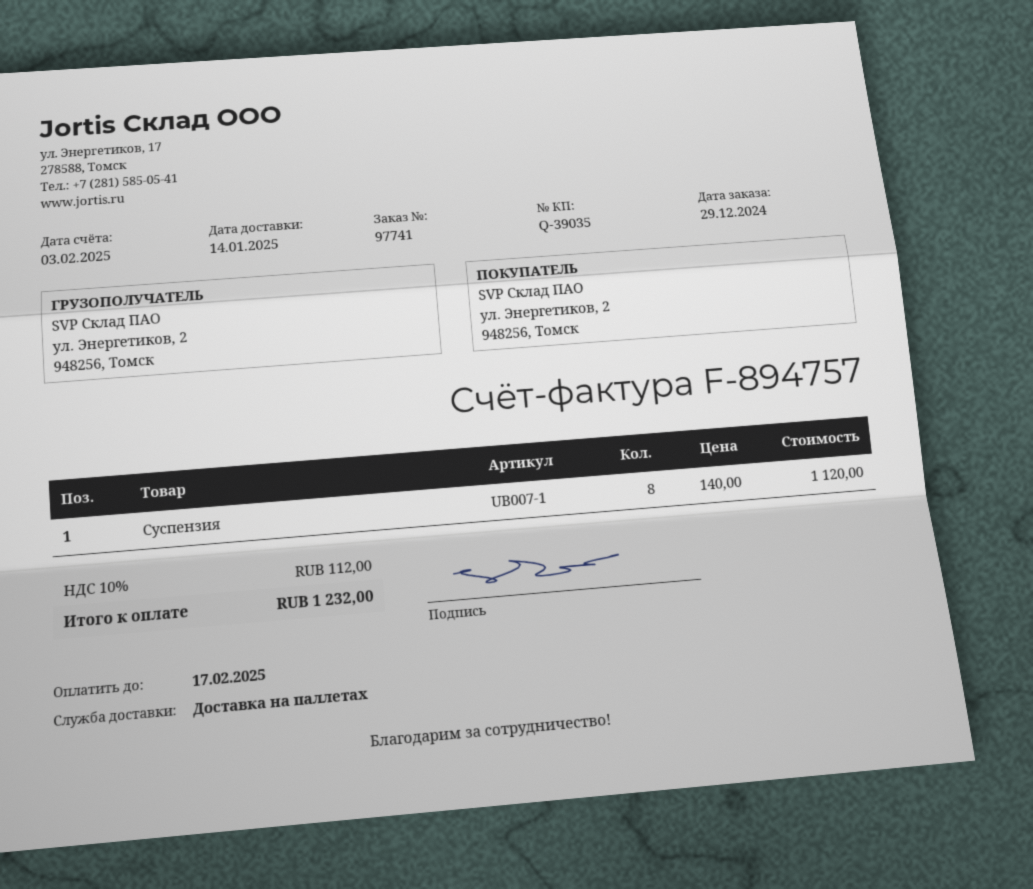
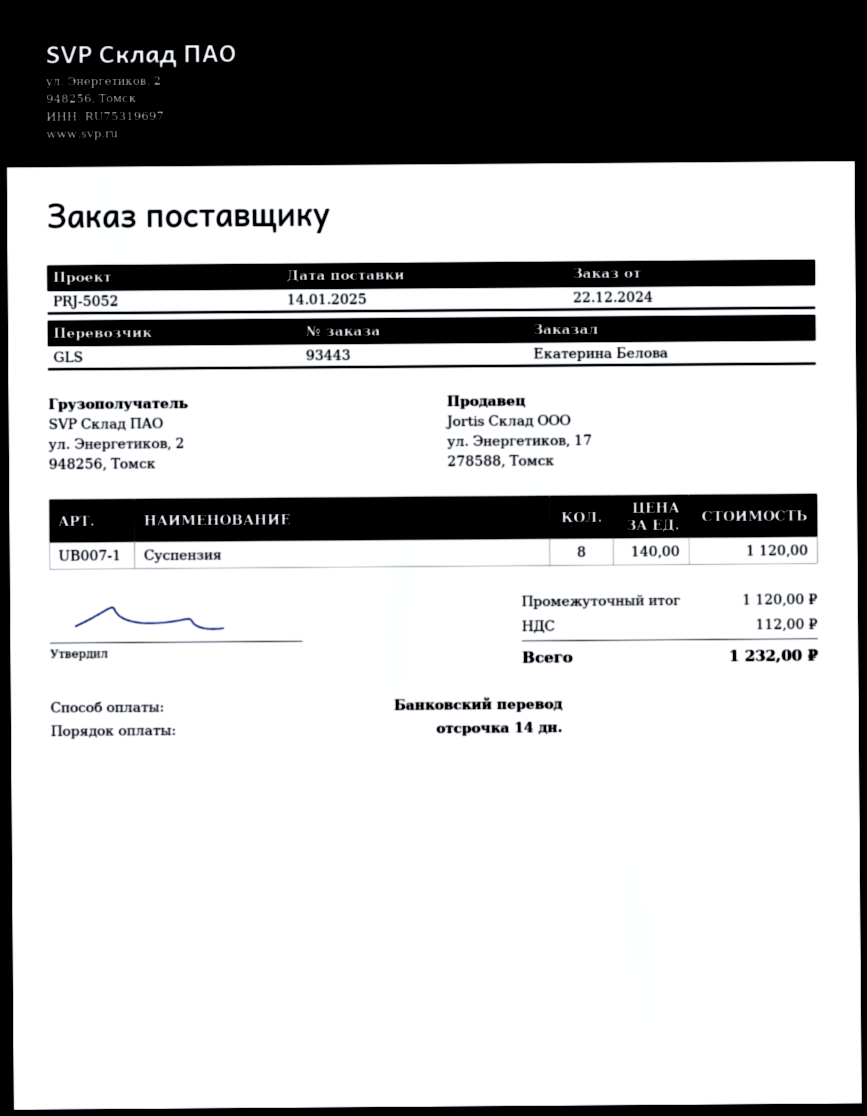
order number: 97741 -> 93443
order date: 2024-12-29 -> 2024-12-22
shipping method: pallet freight -> GLS

